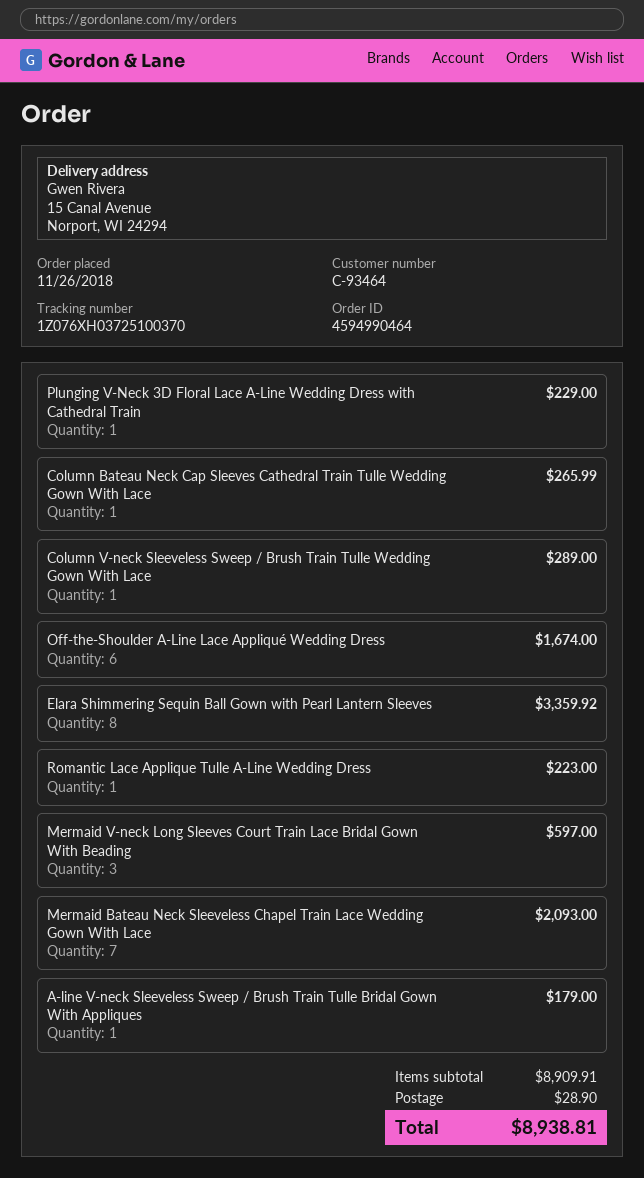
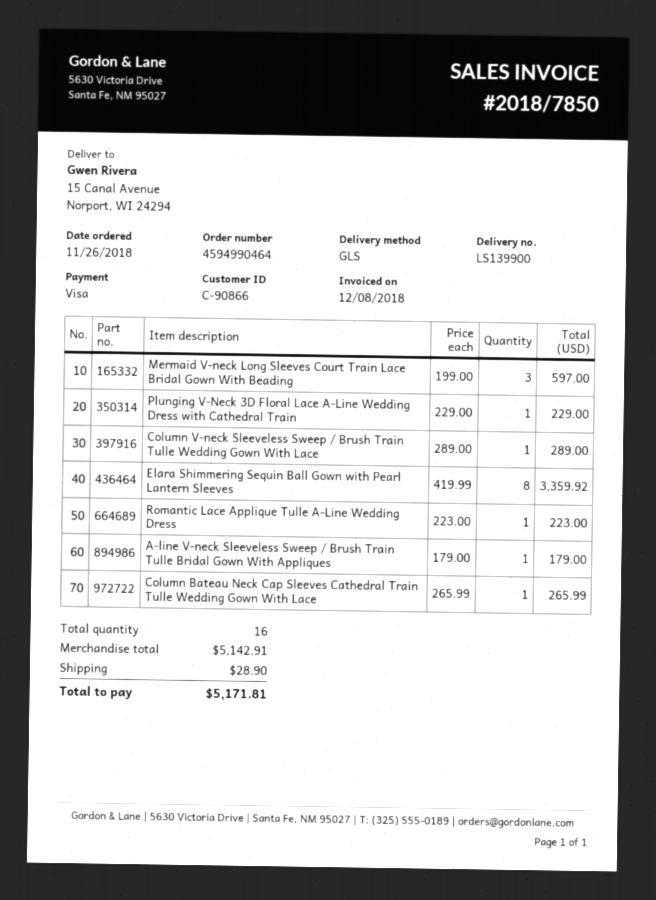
customer number: C-93464 -> C-90866
Off-the-Shoulder A-Line Lace Appliqué Wedding Dress: 6 for 1674.00 -> none
Mermaid Bateau Neck Sleeveless Chapel Train Lace Wedding Gown With Lace: 7 for 2093.00 -> none
subtotal: 8909.91 -> 5142.91
total: 8938.81 -> 5171.81

